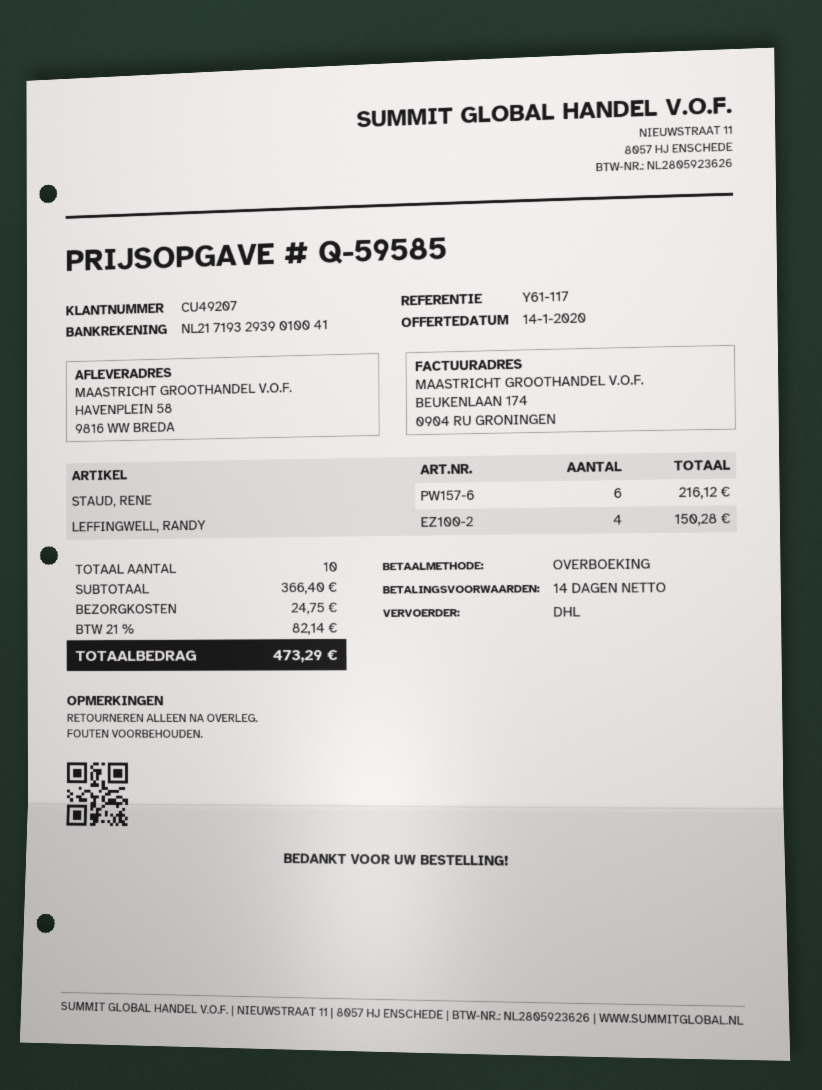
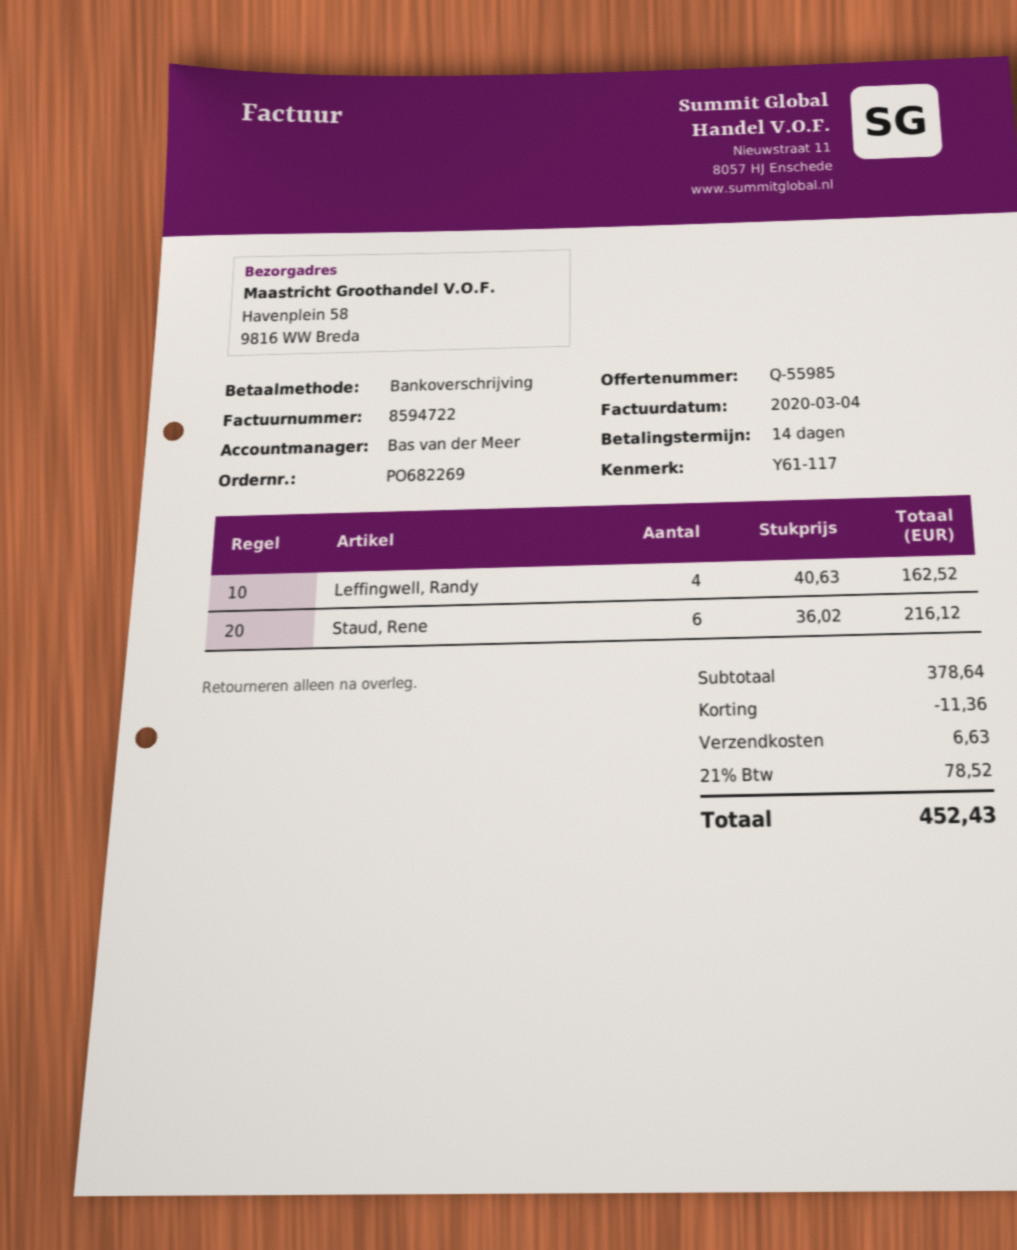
quote number: Q-59585 -> Q-55985
LEFFINGWELL, RANDY: 4 for 150.28 -> 4 for 162.52
subtotal: 366.40 -> 378.64
discount: none -> 11.36
shipping: 24.75 -> 6.63
tax: 21% = 82.14 -> 21% = 78.52
total: 473.29 -> 452.43

